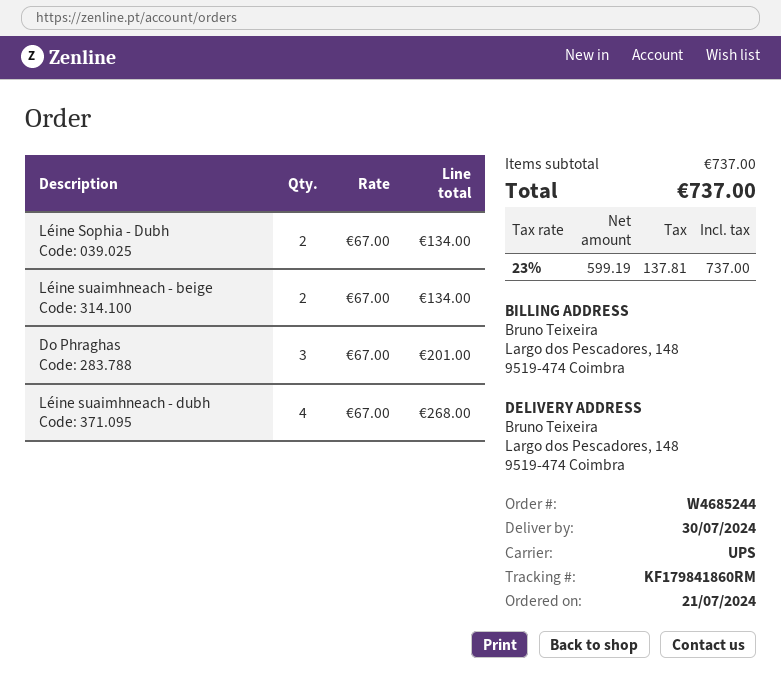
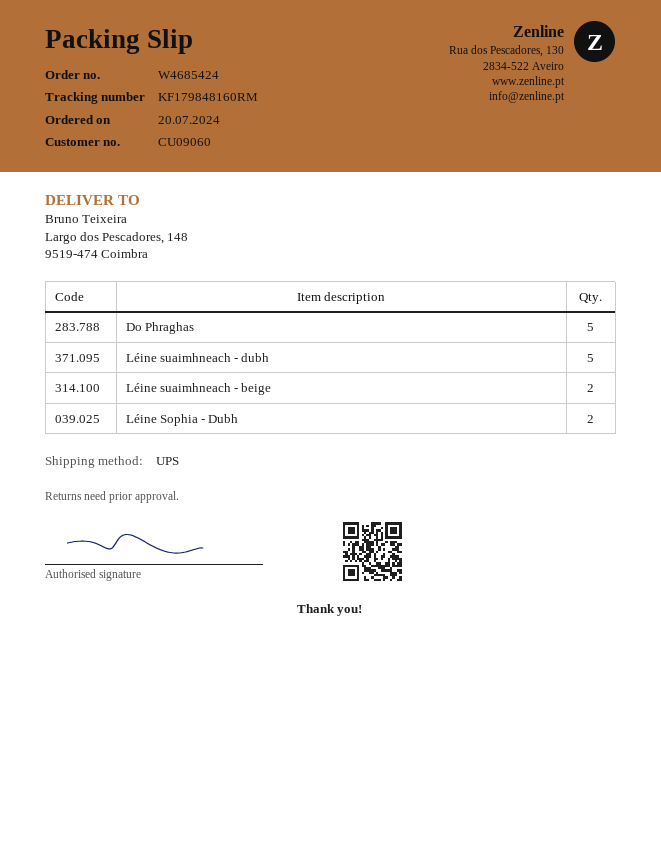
order number: W4685244 -> W4685424
order date: 2024-07-21 -> 2024-07-20
tracking number: KF179841860RM -> KF179848160RM
Do Phraghas: 3 -> 5
Léine suaimhneach - dubh: 4 -> 5

